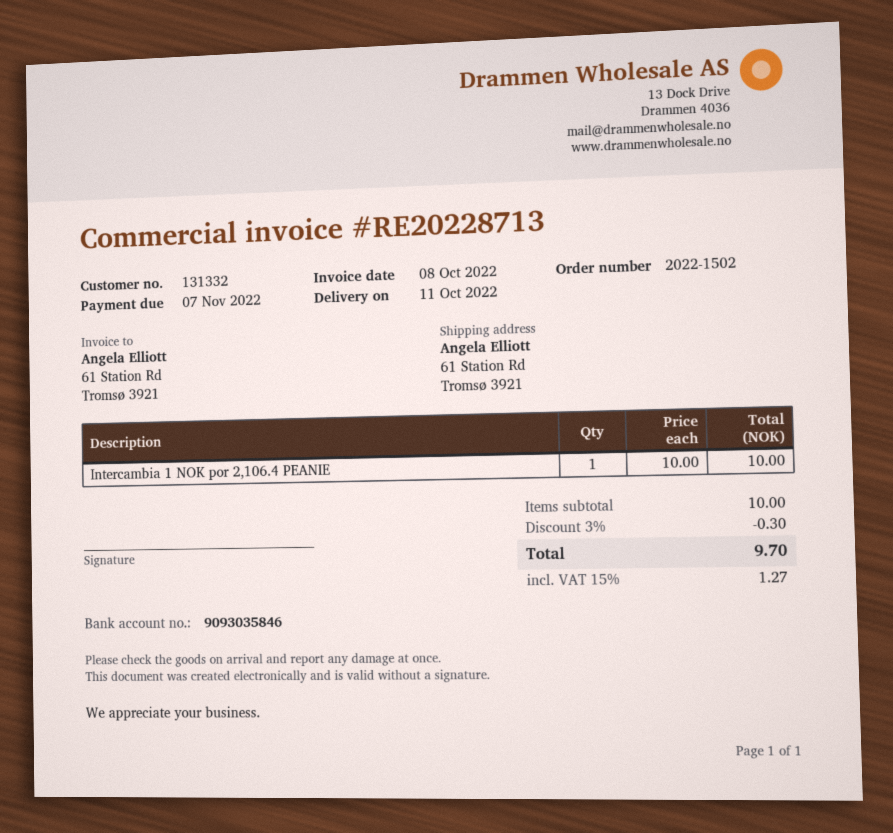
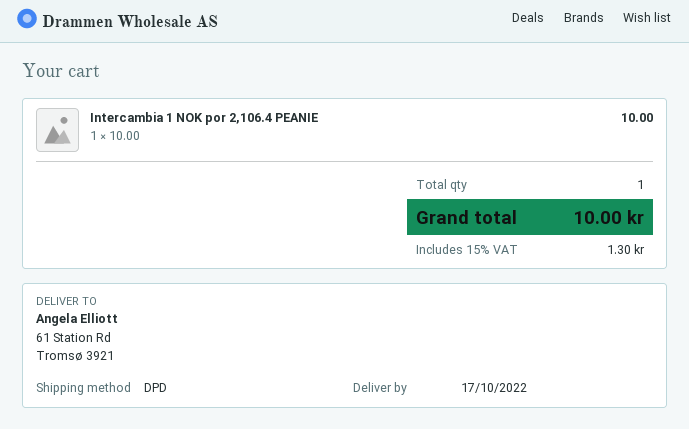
delivery date: 2022-10-11 -> 2022-10-17
discount: 3% = 0.30 -> none
tax: 15% = 1.27 -> 15% = 1.30
total: 9.70 -> 10.00

